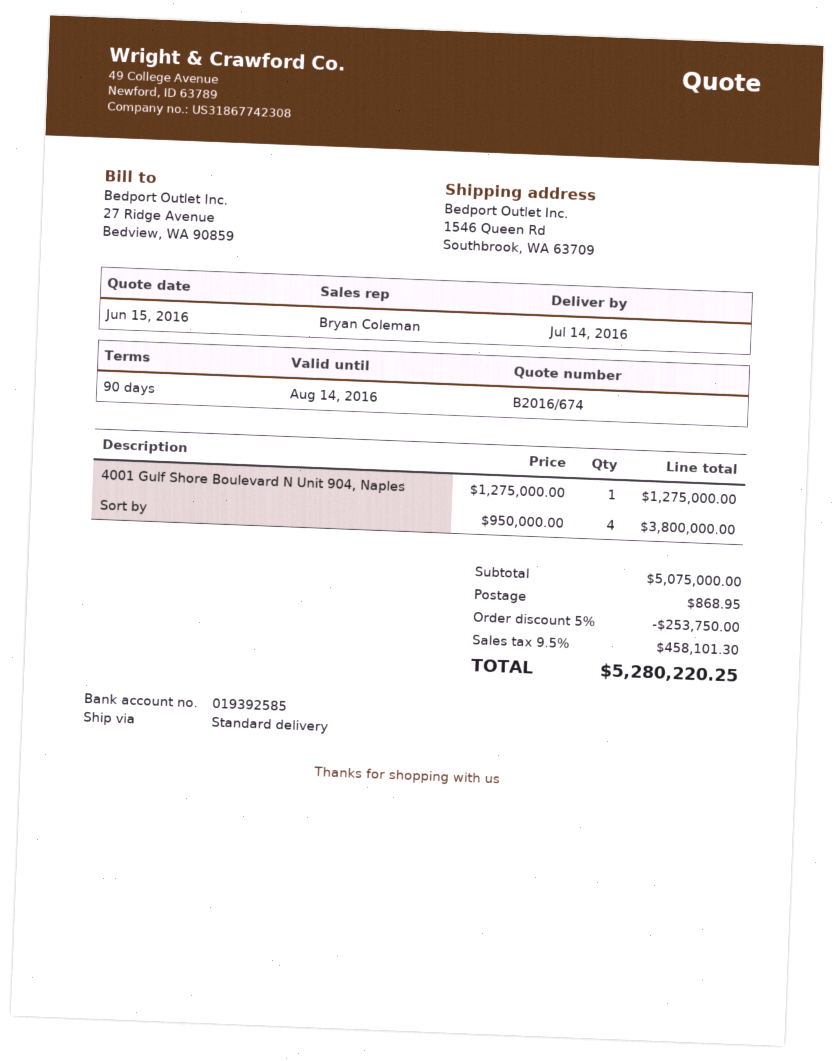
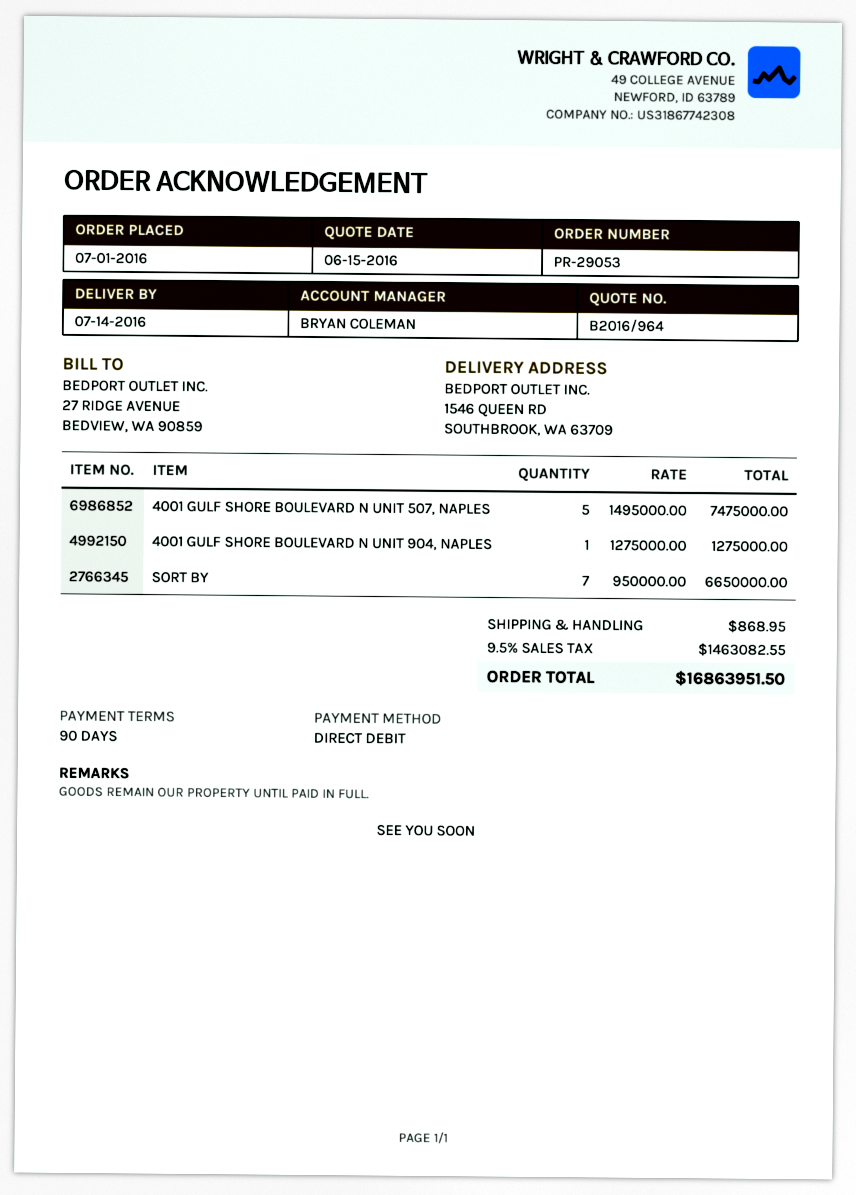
quote number: B2016/674 -> B2016/964
Sort by: 4 x 950000.00 = 3800000.00 -> 7 x 950000.00 = 6650000.00
4001 GULF SHORE BOULEVARD N UNIT 507, NAPLES: none -> 5 x 1495000.00 = 7475000.00
discount: 5% = 253750.00 -> none
tax: 9.5% = 458101.30 -> 9.5% = 1463082.55
total: 5280220.25 -> 16863951.50

